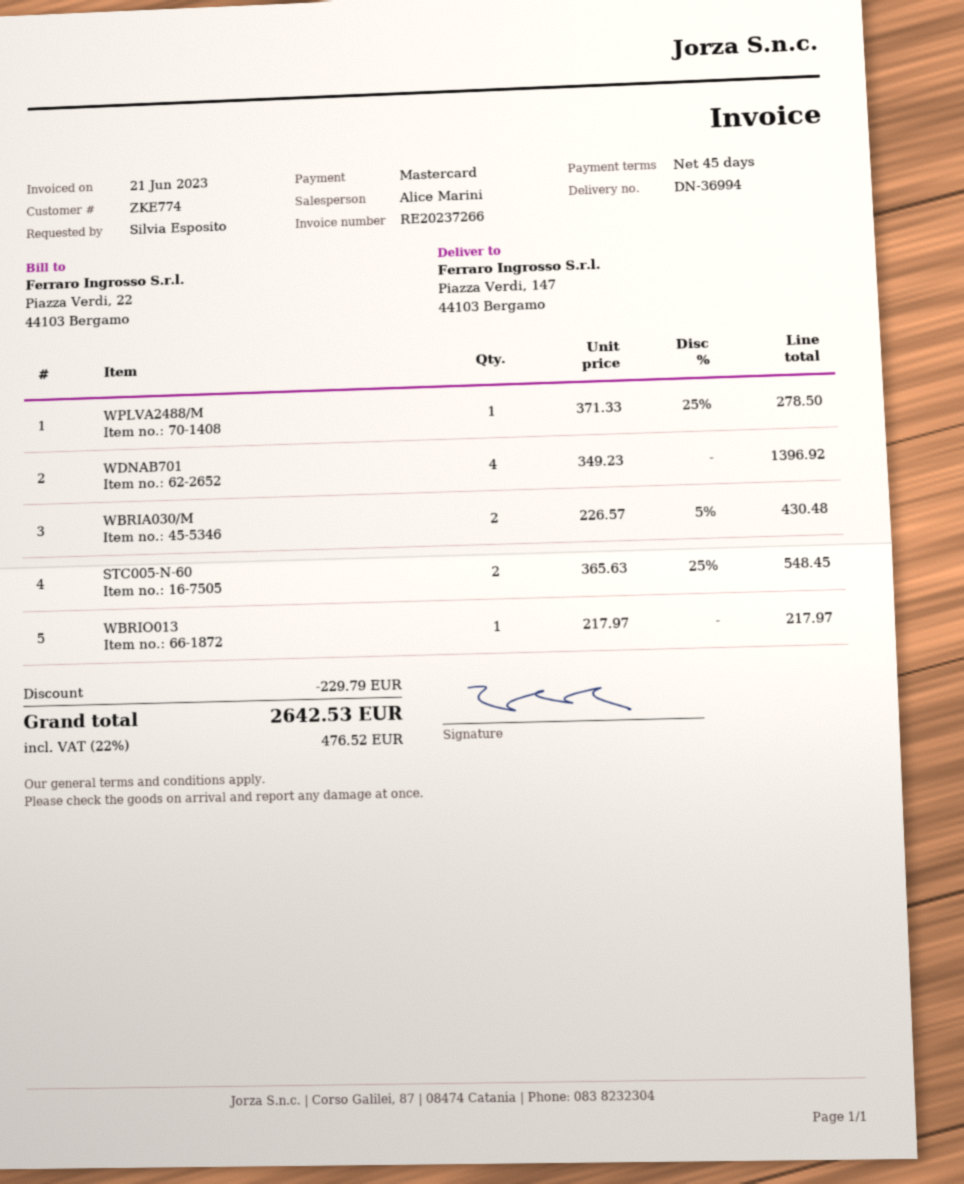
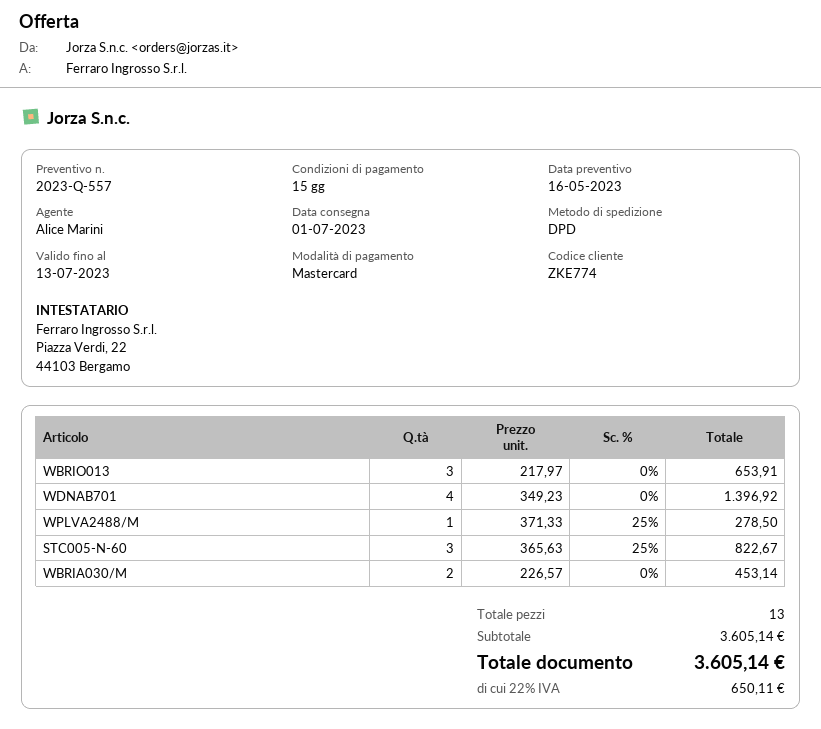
payment terms: 45 days -> 15 days
WBRIA030/M: 2 x 226.57 - 5% = 430.48 -> 2 x 226.57 = 453.14
STC005-N-60: 2 x 365.63 - 25% = 548.45 -> 3 x 365.63 - 25% = 822.67
WBRIO013: 1 x 217.97 = 217.97 -> 3 x 217.97 = 653.91
discount: 229.79 -> none
tax: 22% = 476.52 -> 22% = 650.11
total: 2642.53 -> 3605.14

